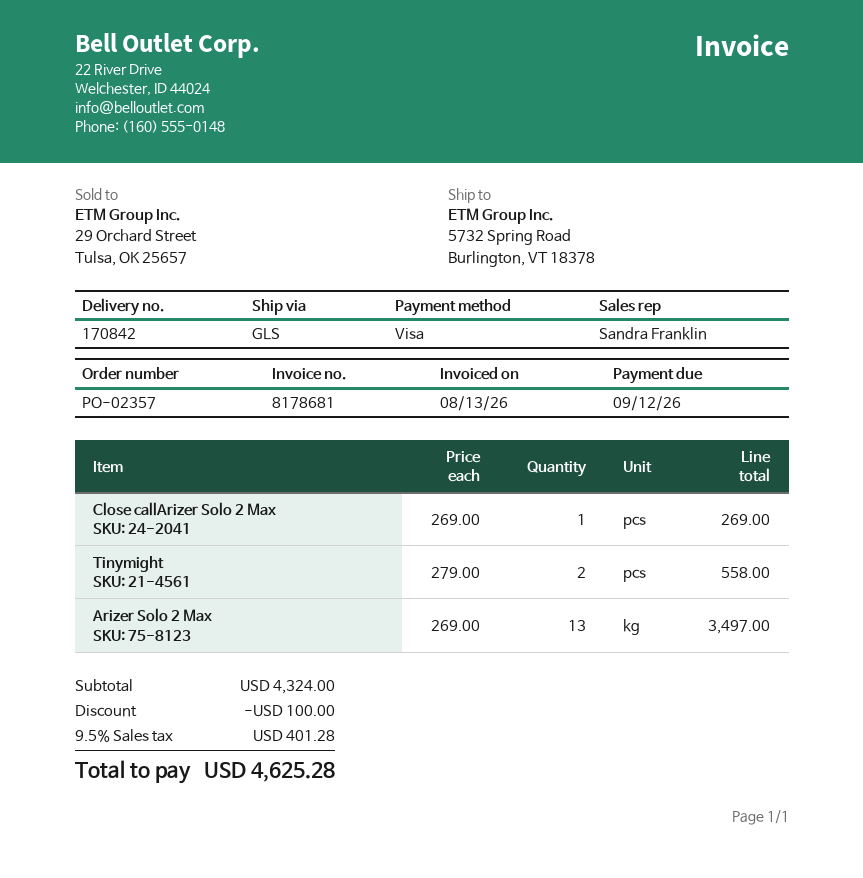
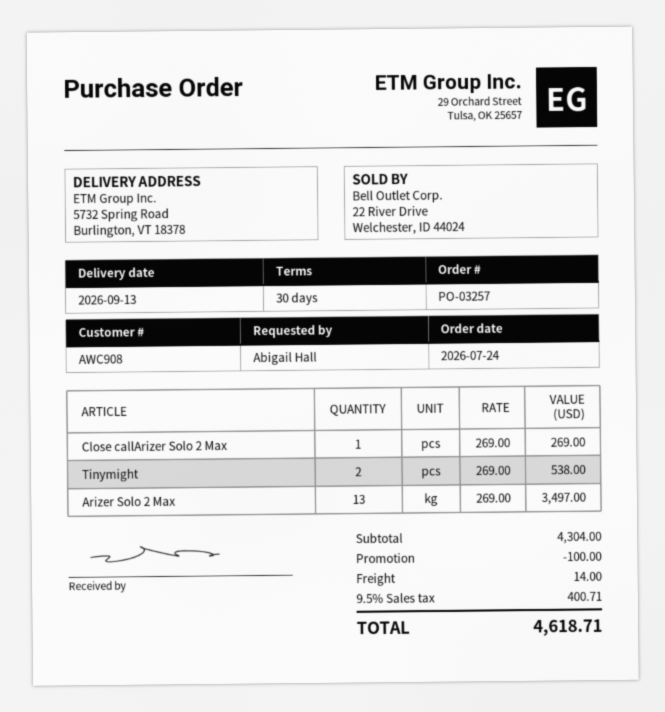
order number: PO-02357 -> PO-03257
Tinymight: 2 x 279.00 = 558.00 -> 2 x 269.00 = 538.00
subtotal: 4324.00 -> 4304.00
shipping: none -> 14.00
tax: 9.5% = 401.28 -> 9.5% = 400.71
total: 4625.28 -> 4618.71

